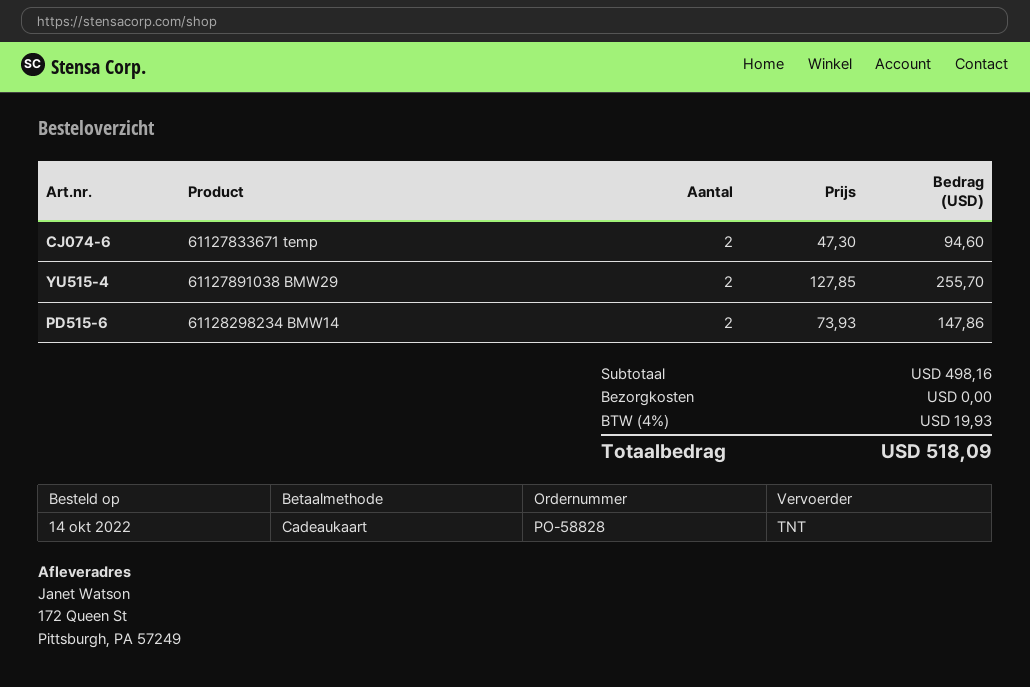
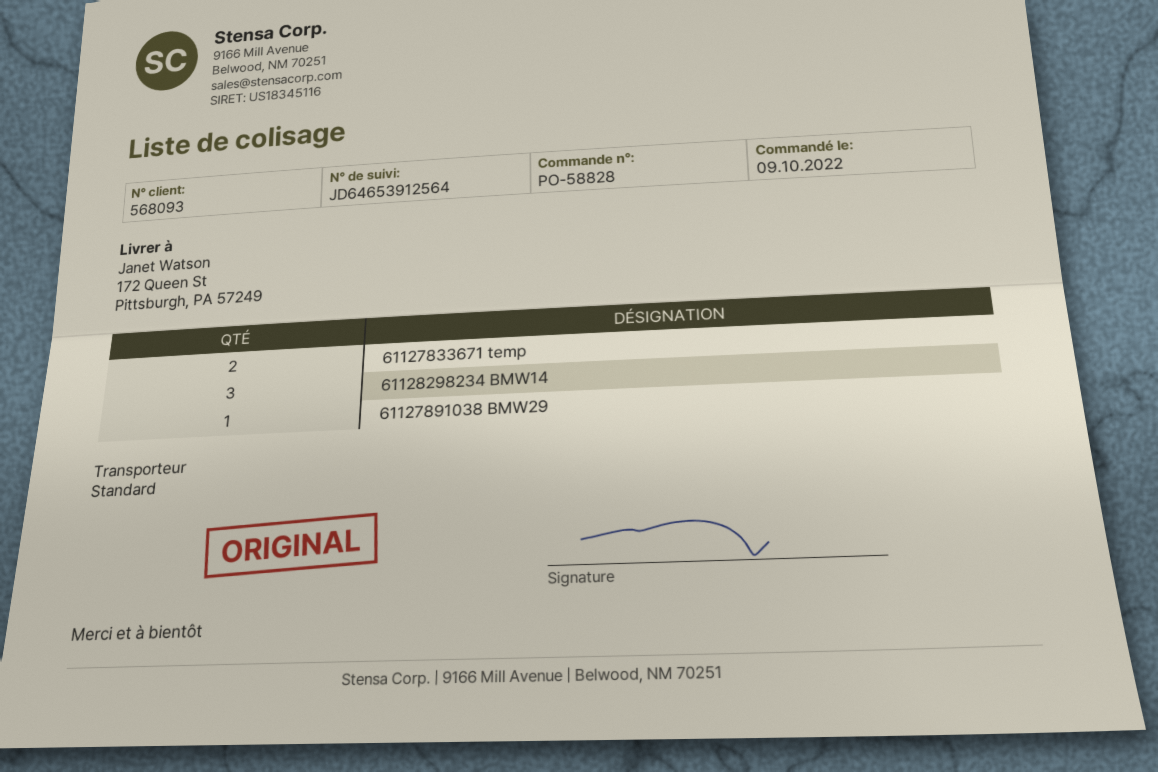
order date: 2022-10-14 -> 2022-10-09
shipping method: TNT -> standard
61127891038 BMW29: 2 -> 1
61128298234 BMW14: 2 -> 3

